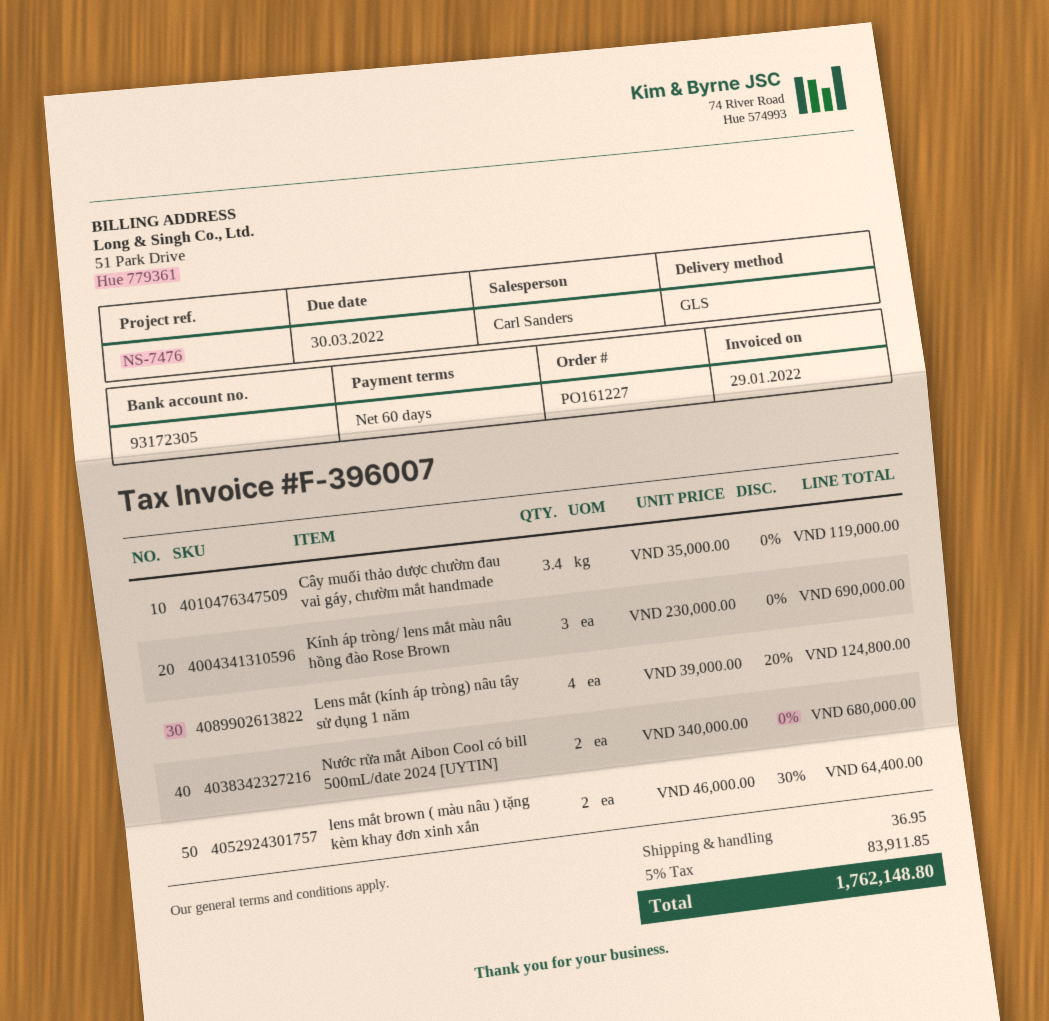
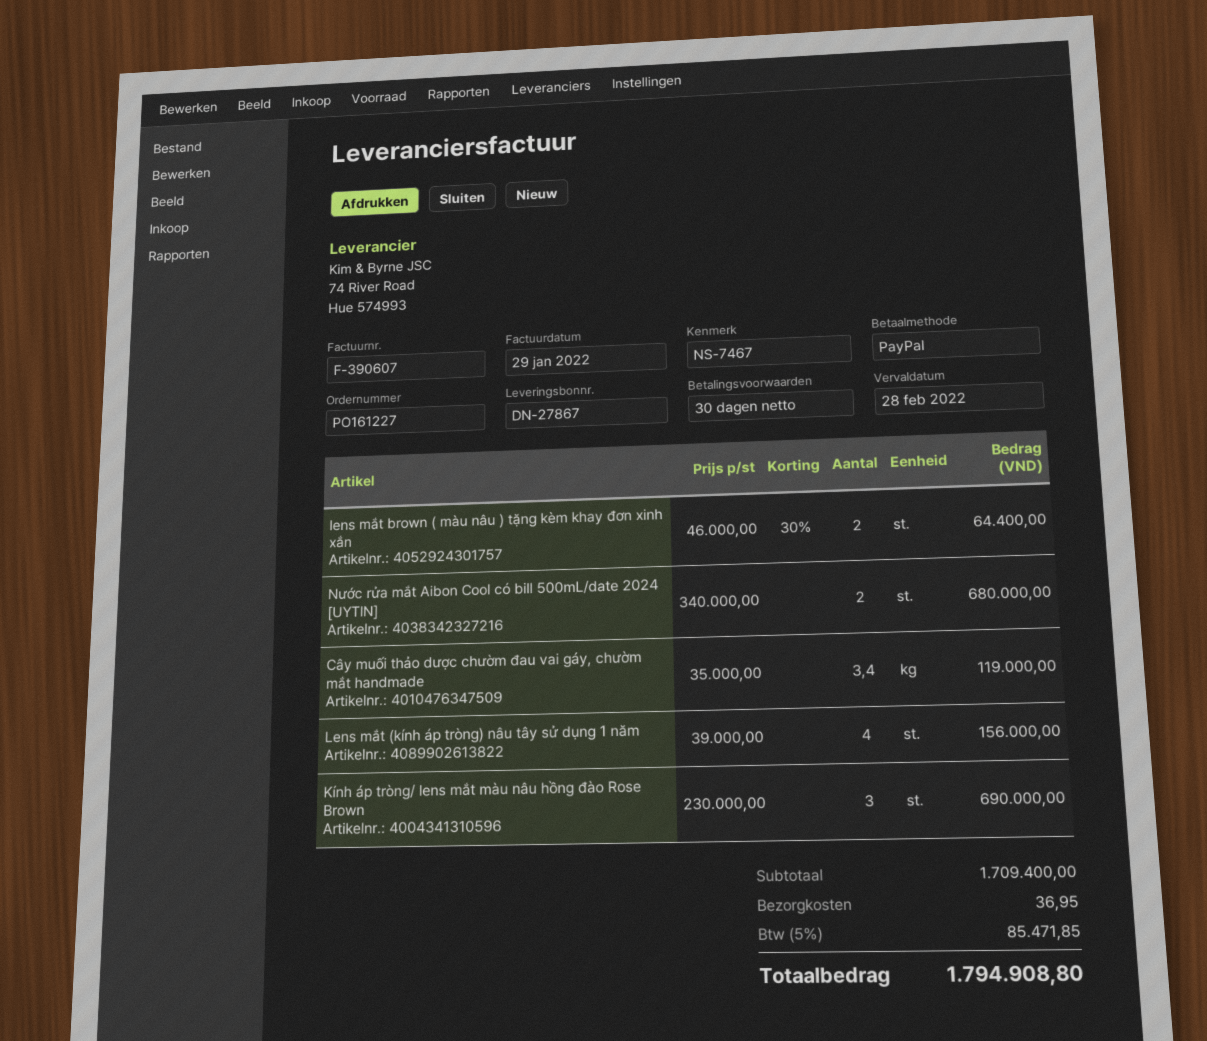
invoice number: F-396007 -> F-390607
payment terms: 60 days -> 30 days
due date: 2022-03-30 -> 2022-02-28
reference: NS-7476 -> NS-7467
Lens mắt (kính áp tròng) nâu tây sử dụng 1 năm: 4 x 39000.00 - 20% = 124800.00 -> 4 x 39000.00 = 156000.00
tax: 5% = 83911.85 -> 5% = 85471.85
total: 1762148.80 -> 1794908.80

